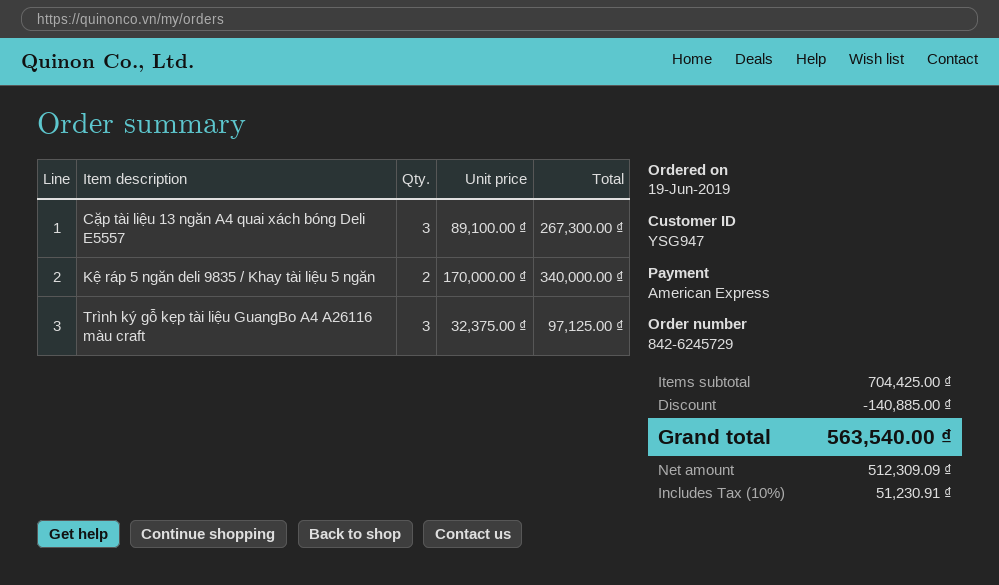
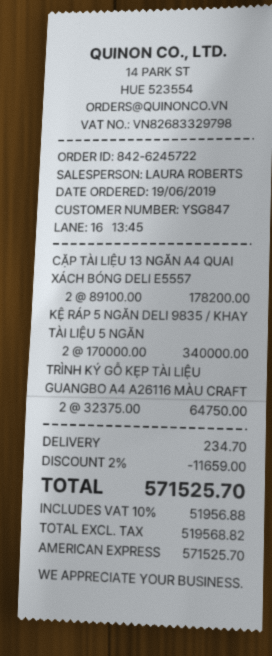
order number: 842-6245729 -> 842-6245722
customer number: YSG947 -> YSG847
Cặp tài liệu 13 ngăn A4 quai xách bóng Deli E5557: 3 x 89100.00 = 267300.00 -> 2 x 89100.00 = 178200.00
Trình ký gỗ kẹp tài liệu GuangBo A4 A26116 màu craft: 3 x 32375.00 = 97125.00 -> 2 x 32375.00 = 64750.00
discount: 140885.00 -> 11659.00
shipping: none -> 234.70
net: 512309.09 -> 519568.82
tax: 10% = 51230.91 -> 10% = 51956.88
total: 563540.00 -> 571525.70

